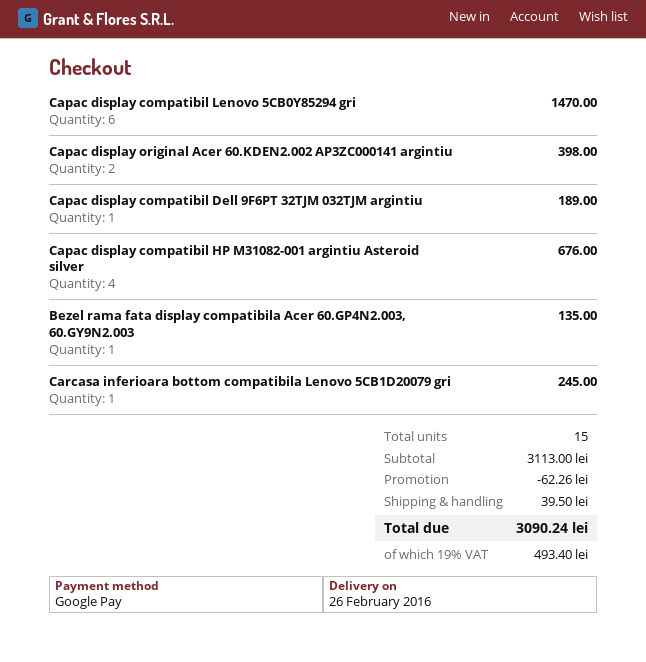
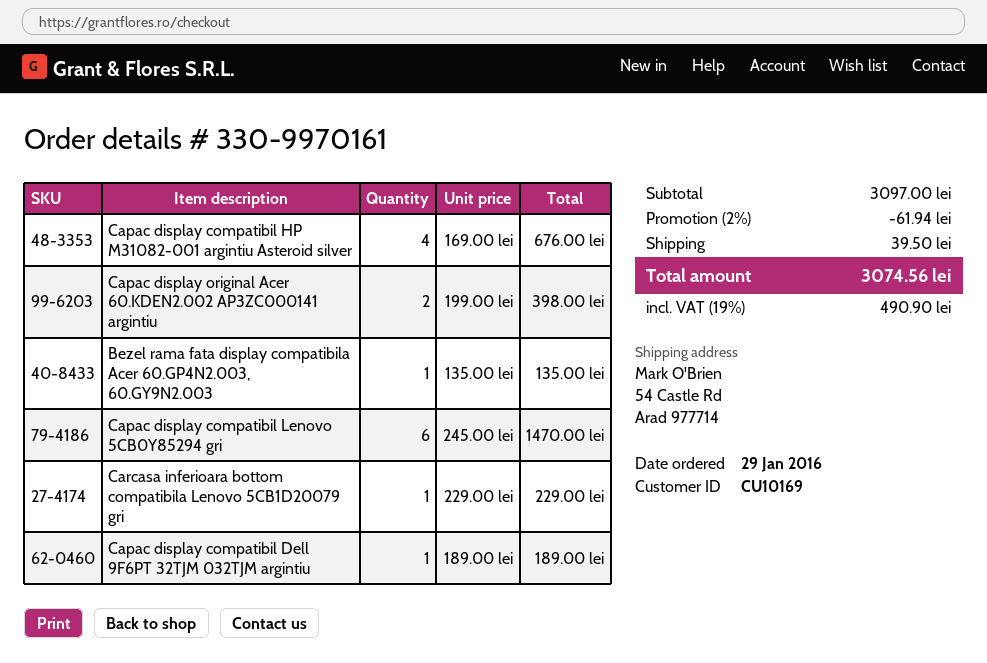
Carcasa inferioara bottom compatibila Lenovo 5CB1D20079 gri: 1 for 245.00 -> 1 for 229.00
subtotal: 3113.00 -> 3097.00
discount: 62.26 -> 61.94
tax: 19% = 493.40 -> 19% = 490.90
total: 3090.24 -> 3074.56

